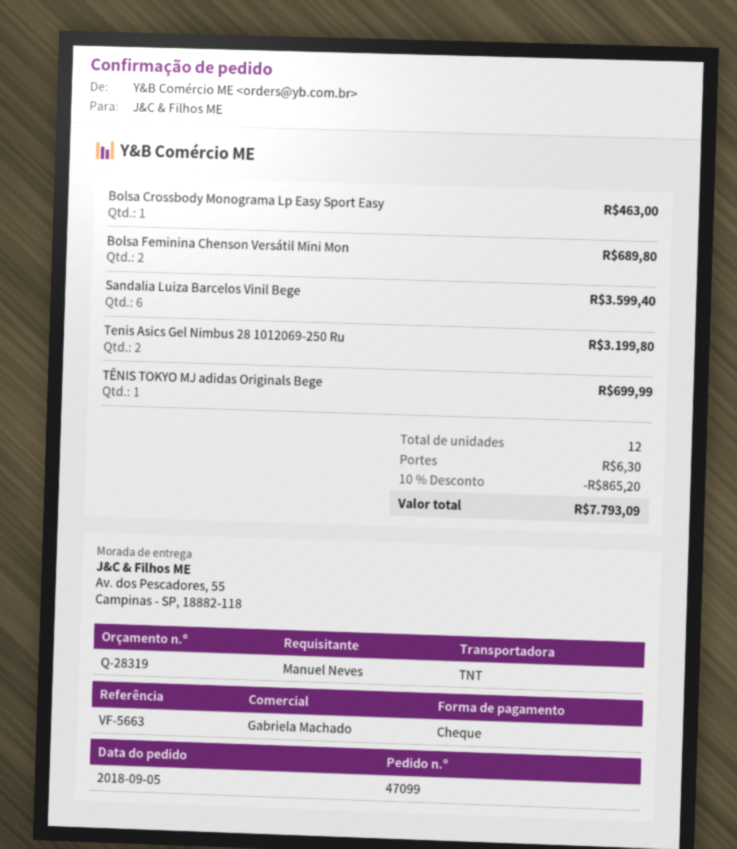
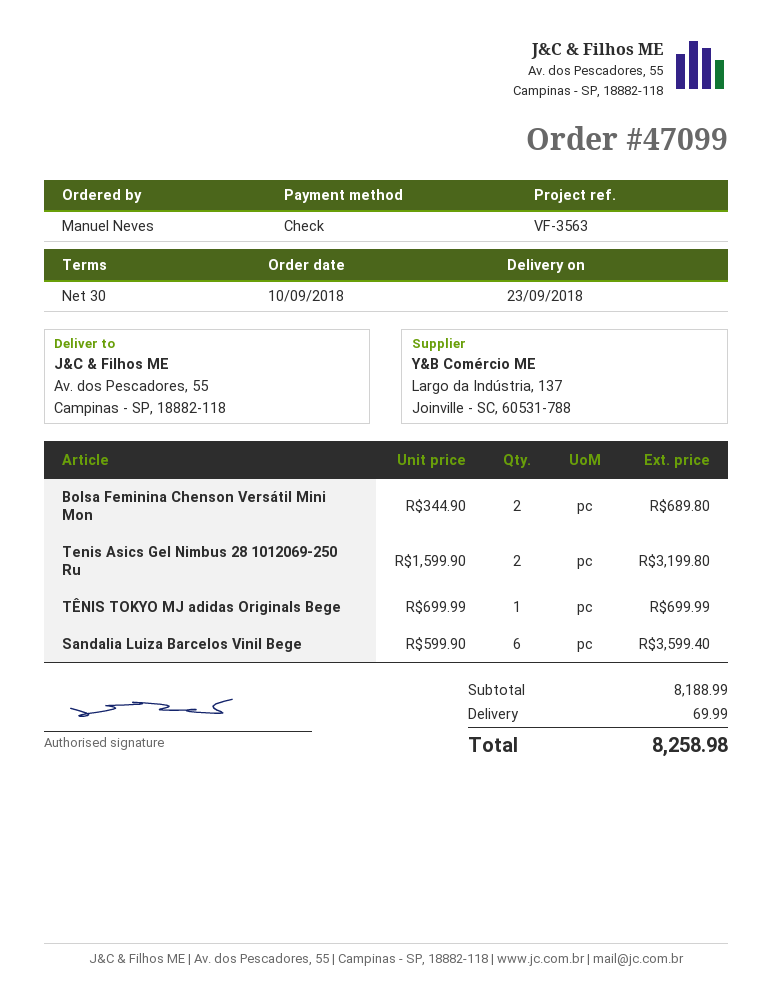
order date: 2018-09-05 -> 2018-09-10
reference: VF-5663 -> VF-3563
Bolsa Crossbody Monograma Lp Easy Sport Easy: 1 for 463.00 -> none
discount: 10% = 865.20 -> none
shipping: 6.30 -> 69.99
total: 7793.09 -> 8258.98

